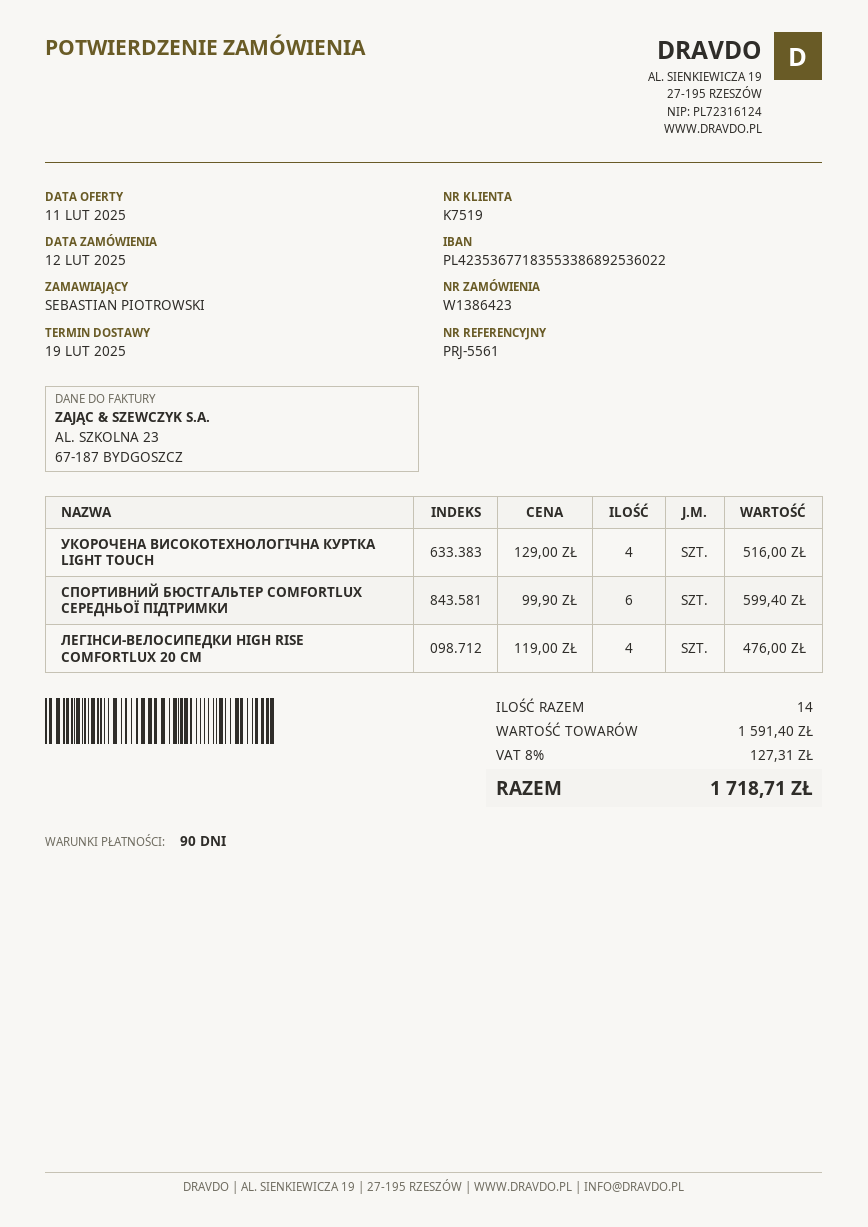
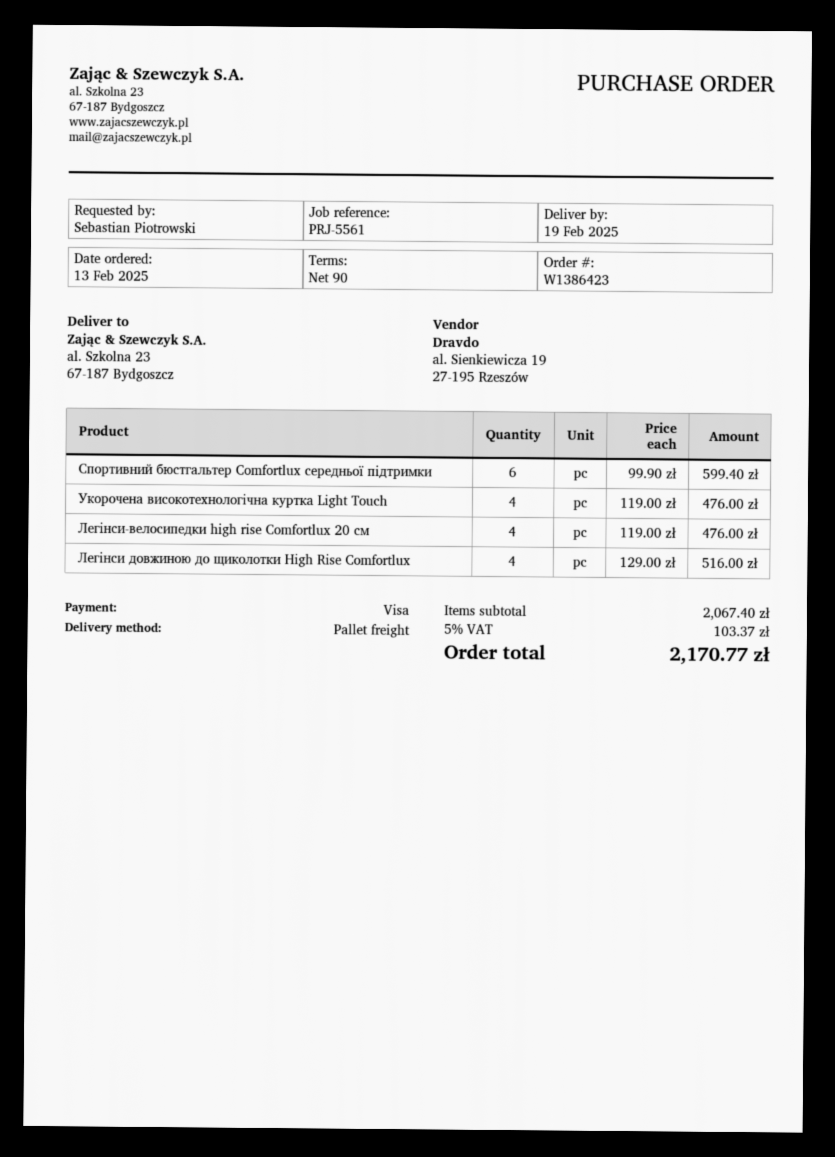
order date: 2025-02-12 -> 2025-02-13
УКОРОЧЕНА ВИСОКОТЕХНОЛОГІЧНА КУРТКА LIGHT TOUCH: 4 x 129.00 = 516.00 -> 4 x 119.00 = 476.00
Легінси довжиною до щиколотки High Rise Comfortlux: none -> 4 x 129.00 = 516.00
subtotal: 1591.40 -> 2067.40
tax: 8% = 127.31 -> 5% = 103.37
total: 1718.71 -> 2170.77

